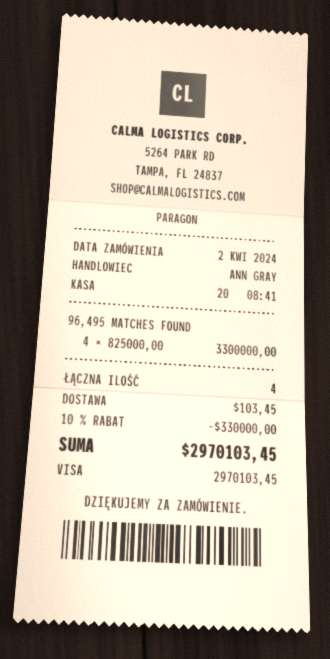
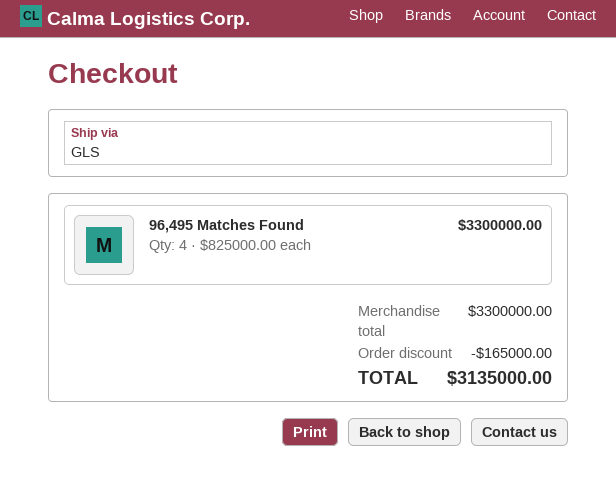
discount: 330000.00 -> 165000.00
shipping: 103.45 -> none
total: 2970103.45 -> 3135000.00

